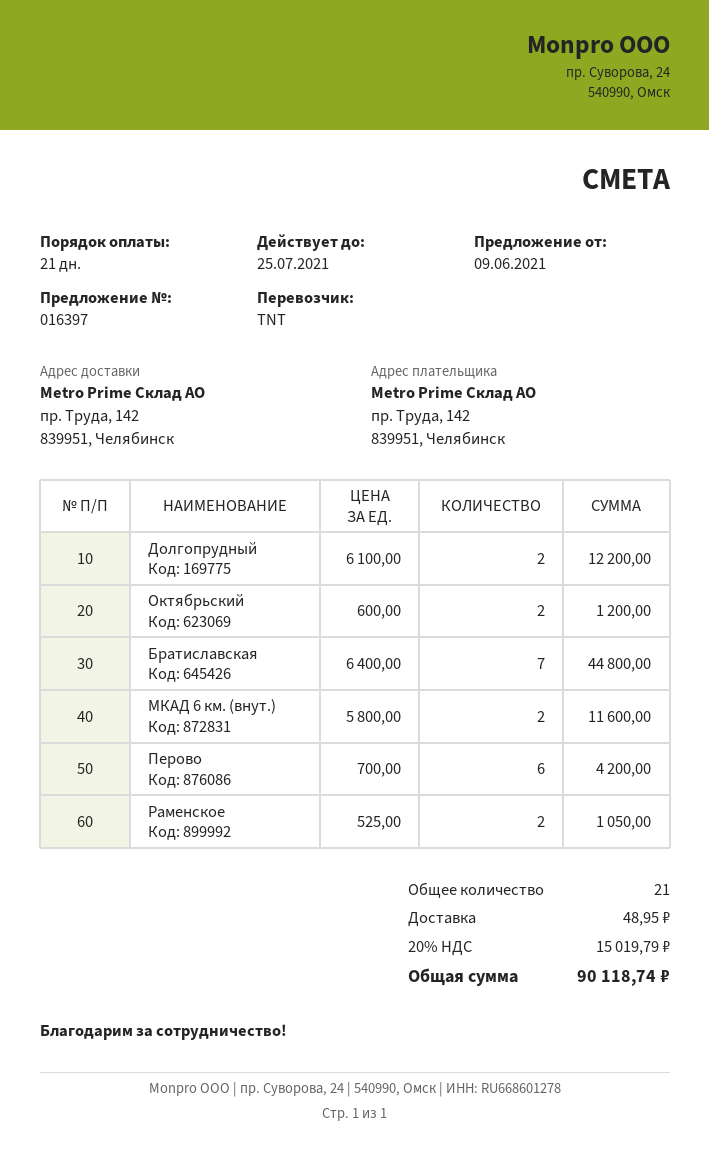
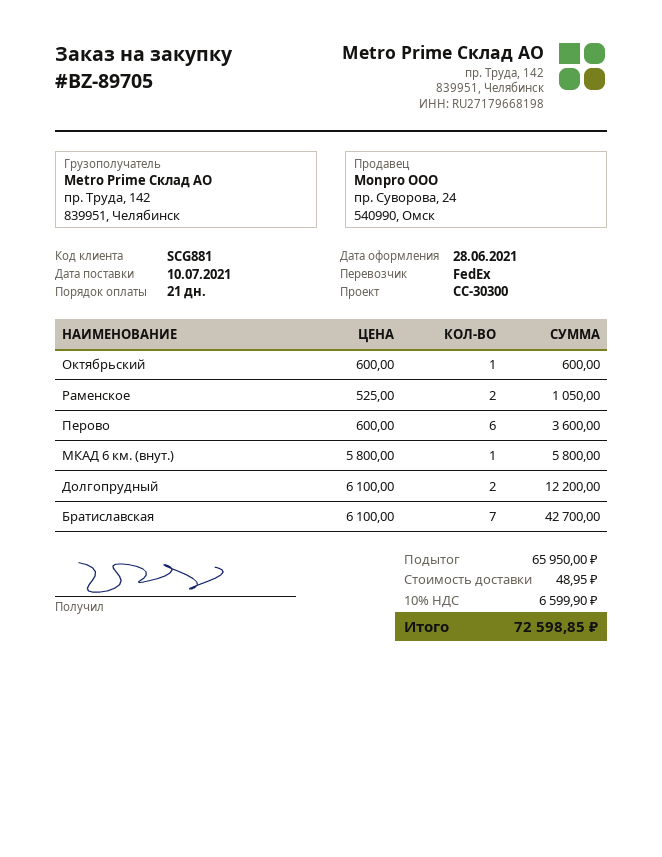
shipping method: TNT -> FedEx
Октябрьский: 2 x 600.00 = 1200.00 -> 1 x 600.00 = 600.00
Братиславская: 7 x 6400.00 = 44800.00 -> 7 x 6100.00 = 42700.00
МКАД 6 км. (внут.): 2 x 5800.00 = 11600.00 -> 1 x 5800.00 = 5800.00
Перово: 6 x 700.00 = 4200.00 -> 6 x 600.00 = 3600.00
tax: 20% = 15019.79 -> 10% = 6599.90
total: 90118.74 -> 72598.85

